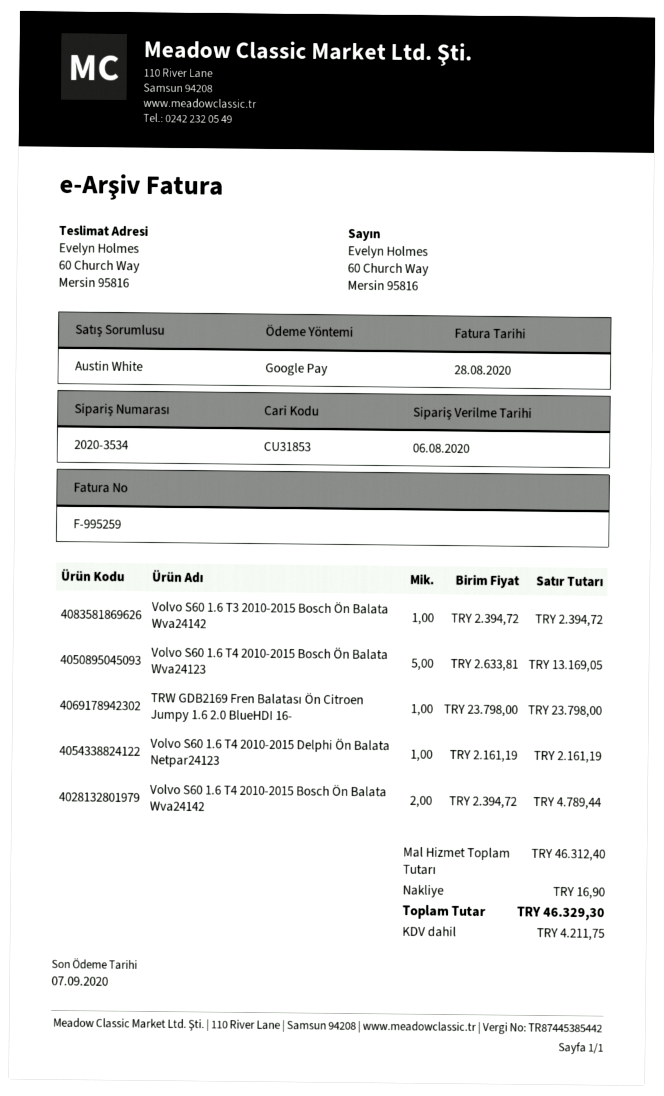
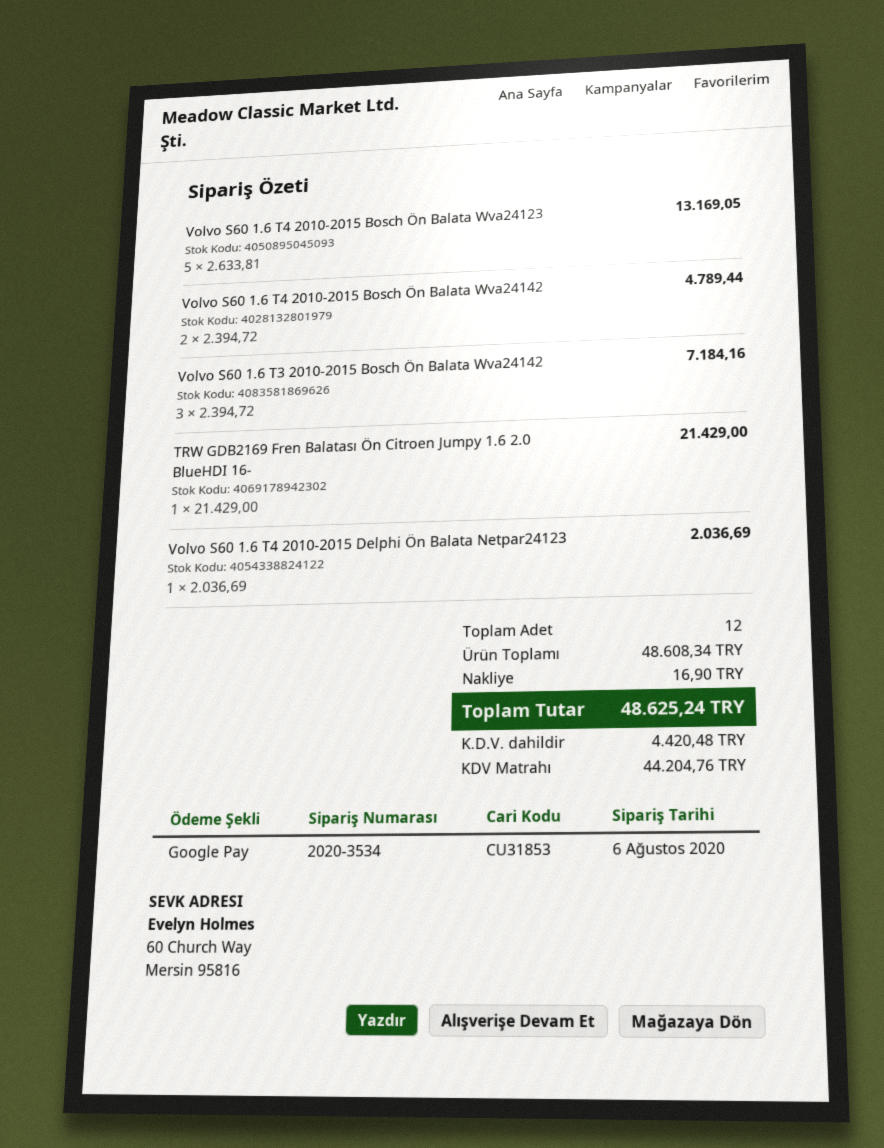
Volvo S60 1.6 T3 2010-2015 Bosch Ön Balata Wva24142: 1 x 2394.72 = 2394.72 -> 3 x 2394.72 = 7184.16
TRW GDB2169 Fren Balatası Ön Citroen Jumpy 1.6 2.0 BlueHDI 16-: 1 x 23798.00 = 23798.00 -> 1 x 21429.00 = 21429.00
Volvo S60 1.6 T4 2010-2015 Delphi Ön Balata Netpar24123: 1 x 2161.19 = 2161.19 -> 1 x 2036.69 = 2036.69
subtotal: 46312.40 -> 48608.34
tax: 4211.75 -> 4420.48
total: 46329.30 -> 48625.24

